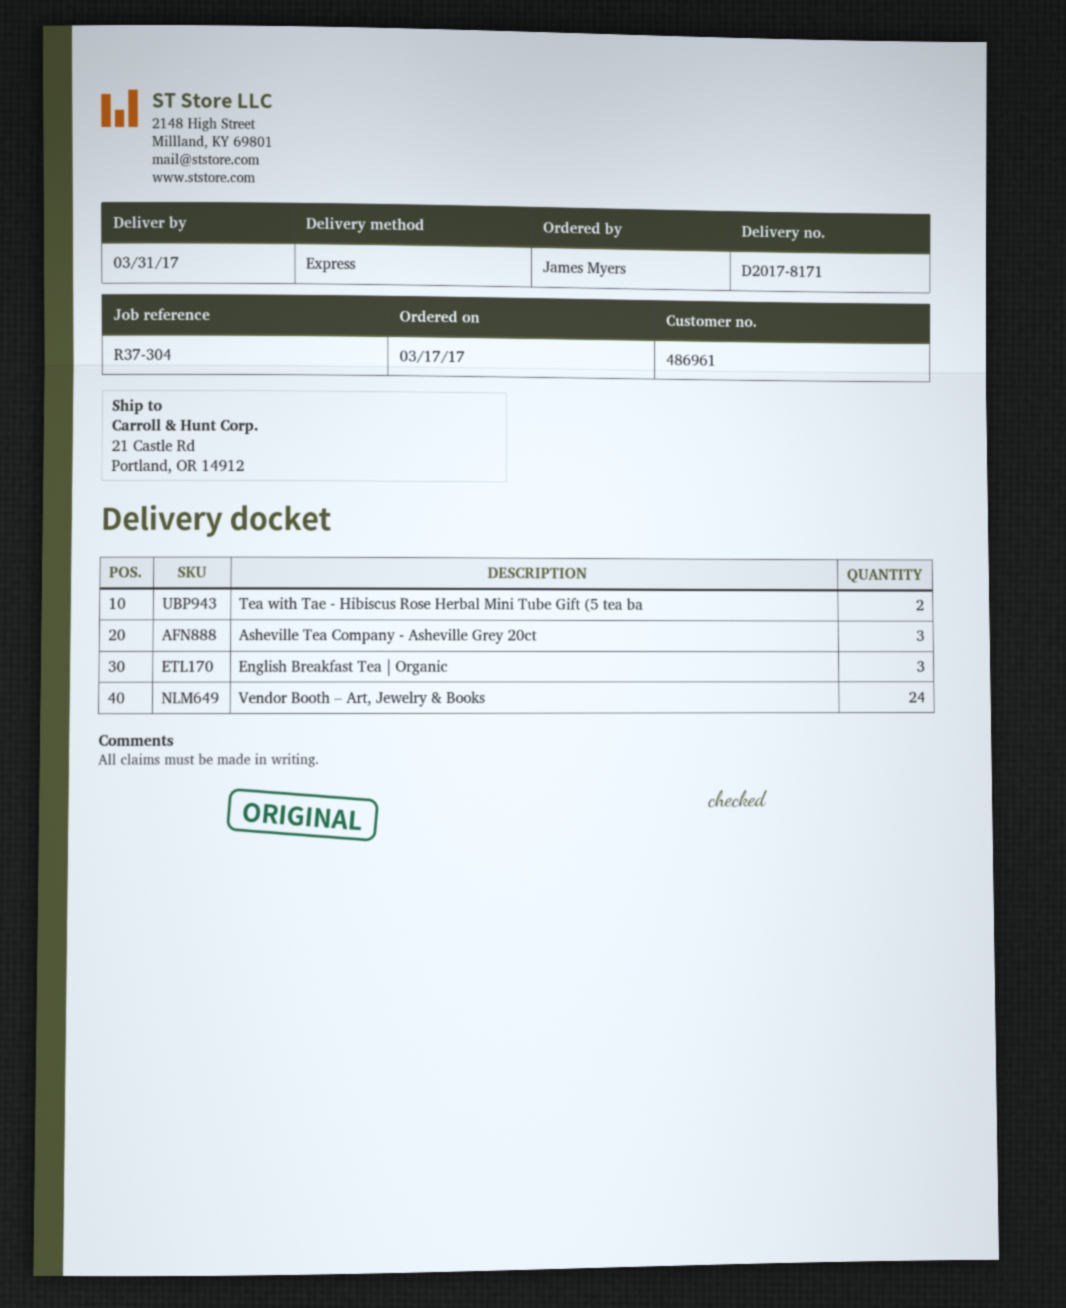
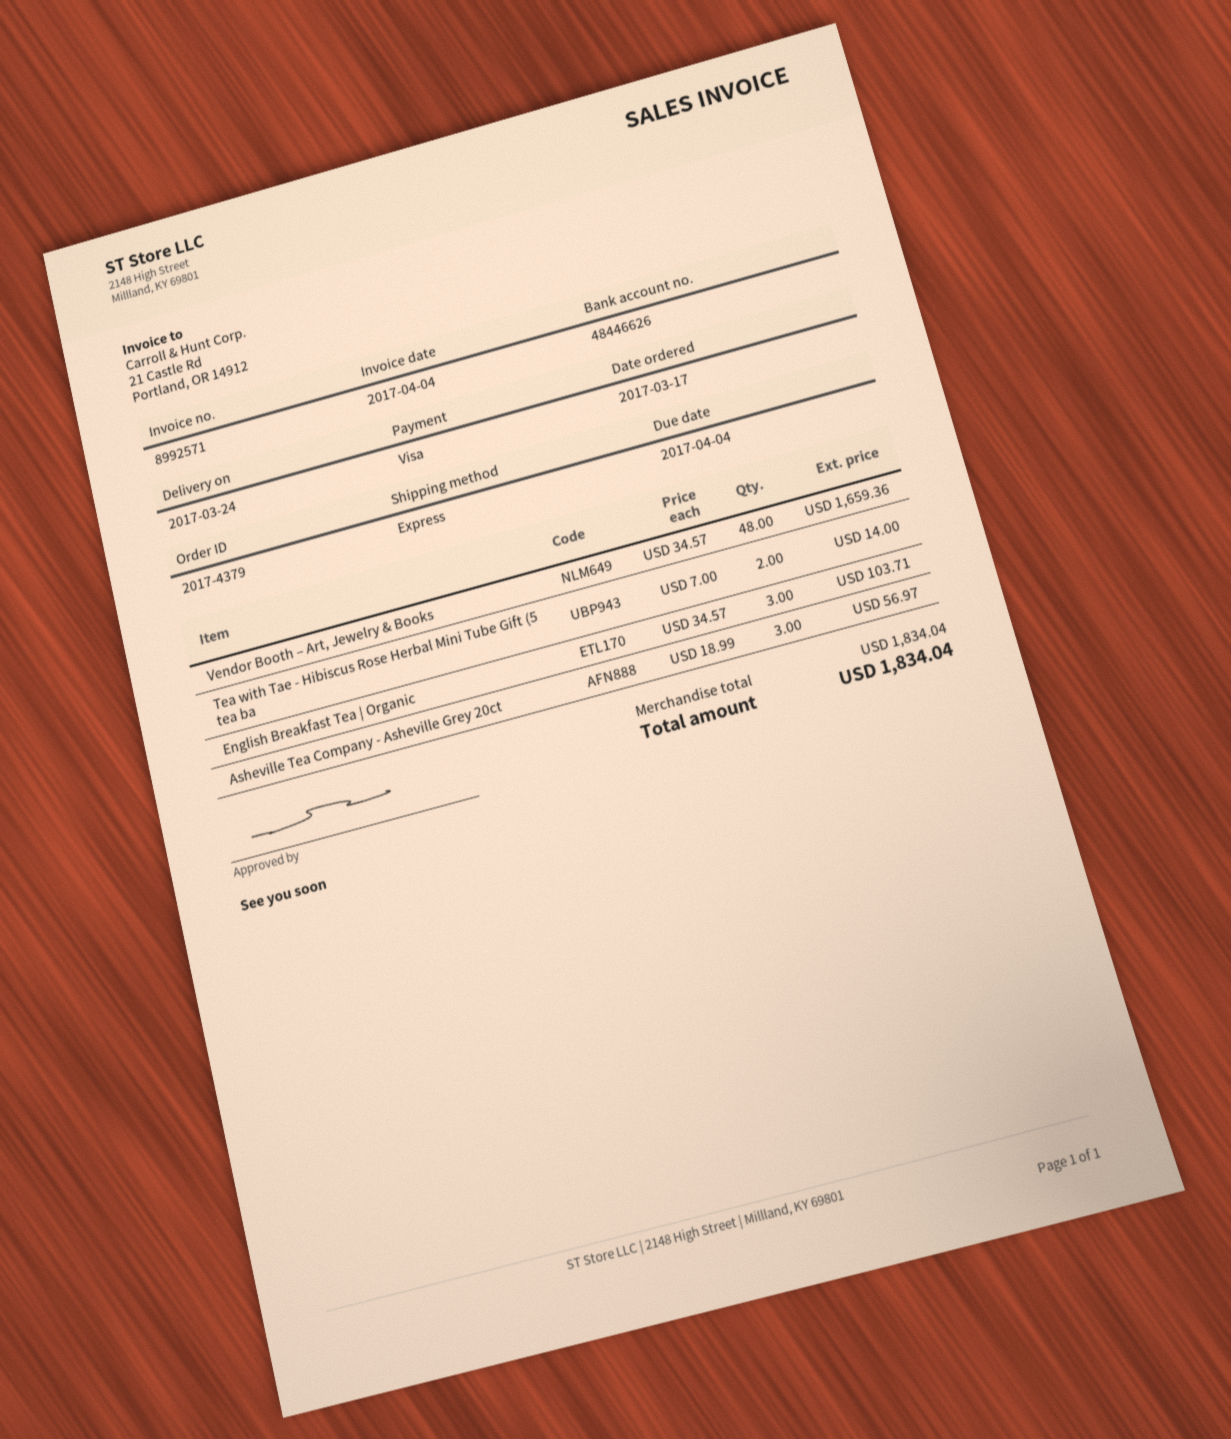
delivery date: 2017-03-31 -> 2017-03-24
Vendor Booth – Art, Jewelry & Books: 24 -> 48

